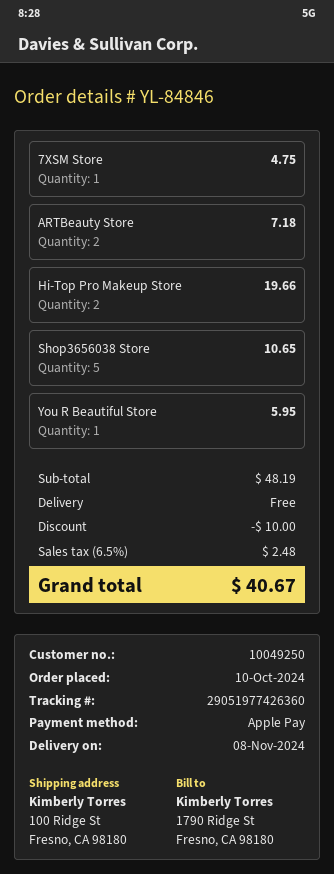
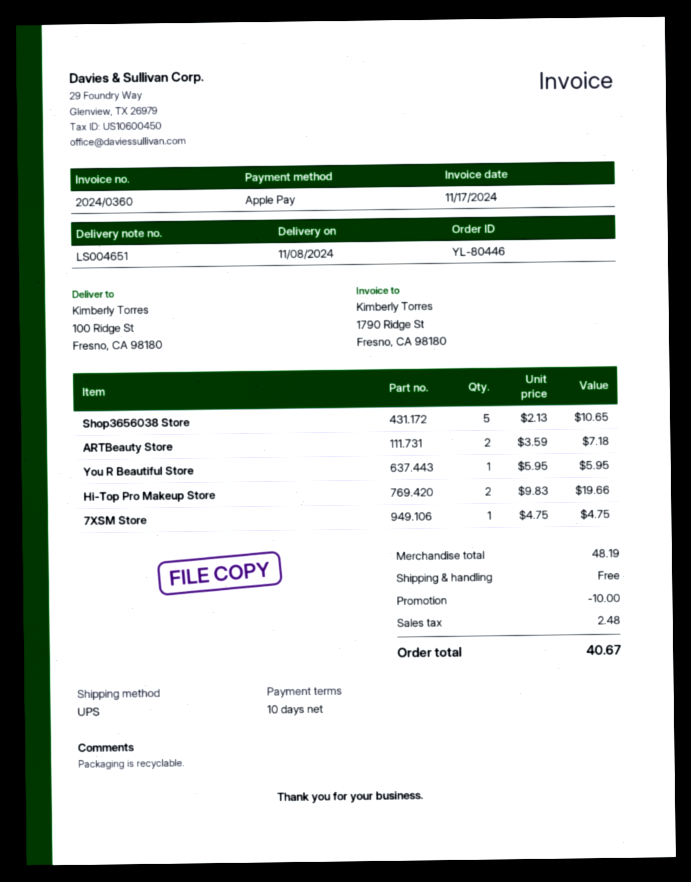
order number: YL-84846 -> YL-80446

